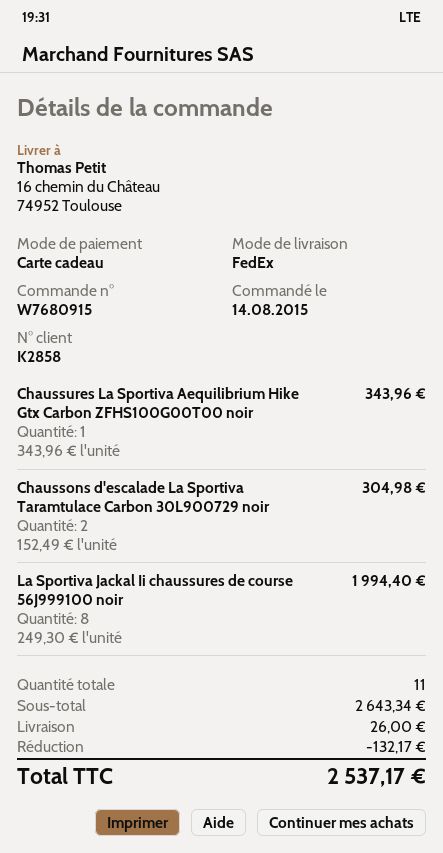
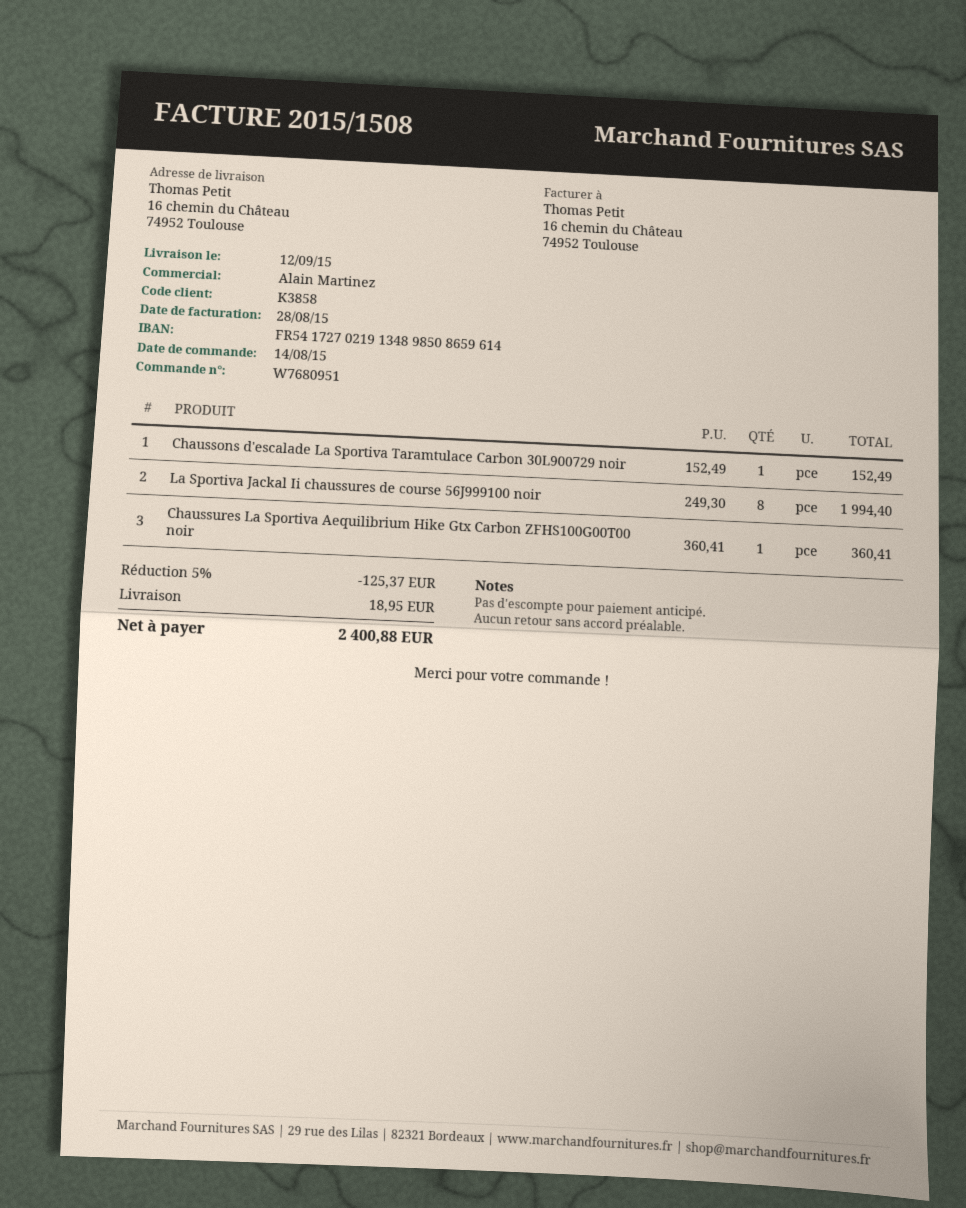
order number: W7680915 -> W7680951
customer number: K2858 -> K3858
Chaussures La Sportiva Aequilibrium Hike Gtx Carbon ZFHS100G00T00 noir: 1 x 343.96 = 343.96 -> 1 x 360.41 = 360.41
Chaussons d'escalade La Sportiva Taramtulace Carbon 30L900729 noir: 2 x 152.49 = 304.98 -> 1 x 152.49 = 152.49
discount: 132.17 -> 125.37
shipping: 26.00 -> 18.95
total: 2537.17 -> 2400.88

